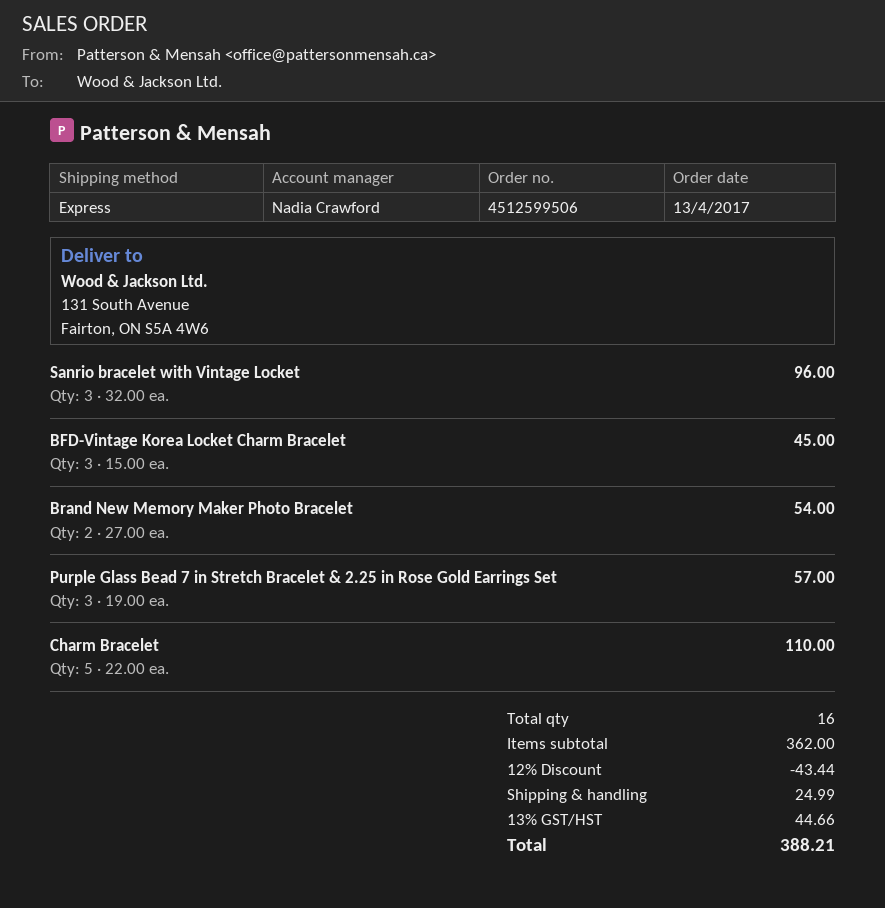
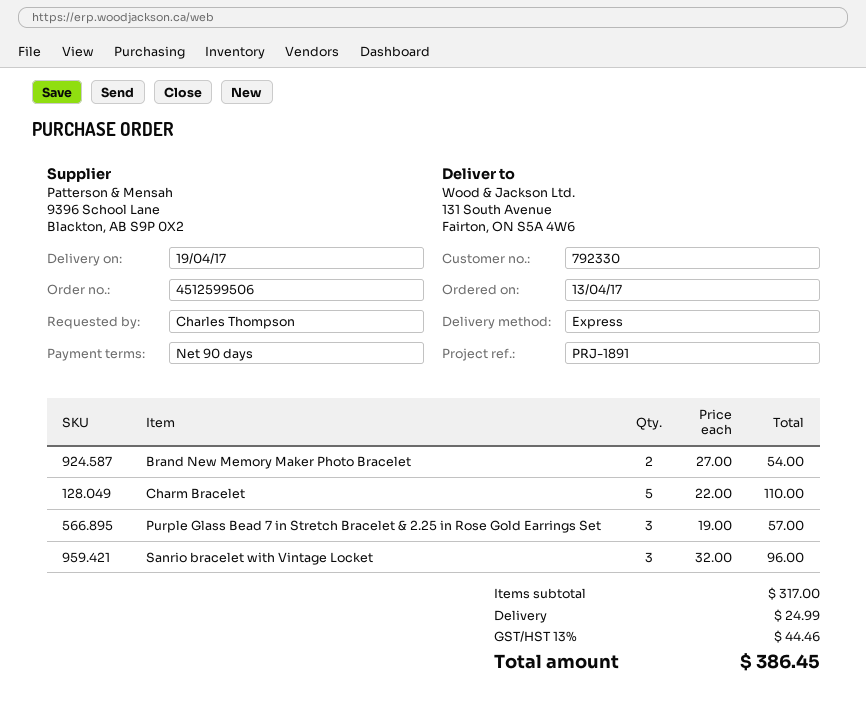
BFD-Vintage Korea Locket Charm Bracelet: 3 x 15.00 = 45.00 -> none
subtotal: 362.00 -> 317.00
discount: 12% = 43.44 -> none
tax: 13% = 44.66 -> 13% = 44.46
total: 388.21 -> 386.45

